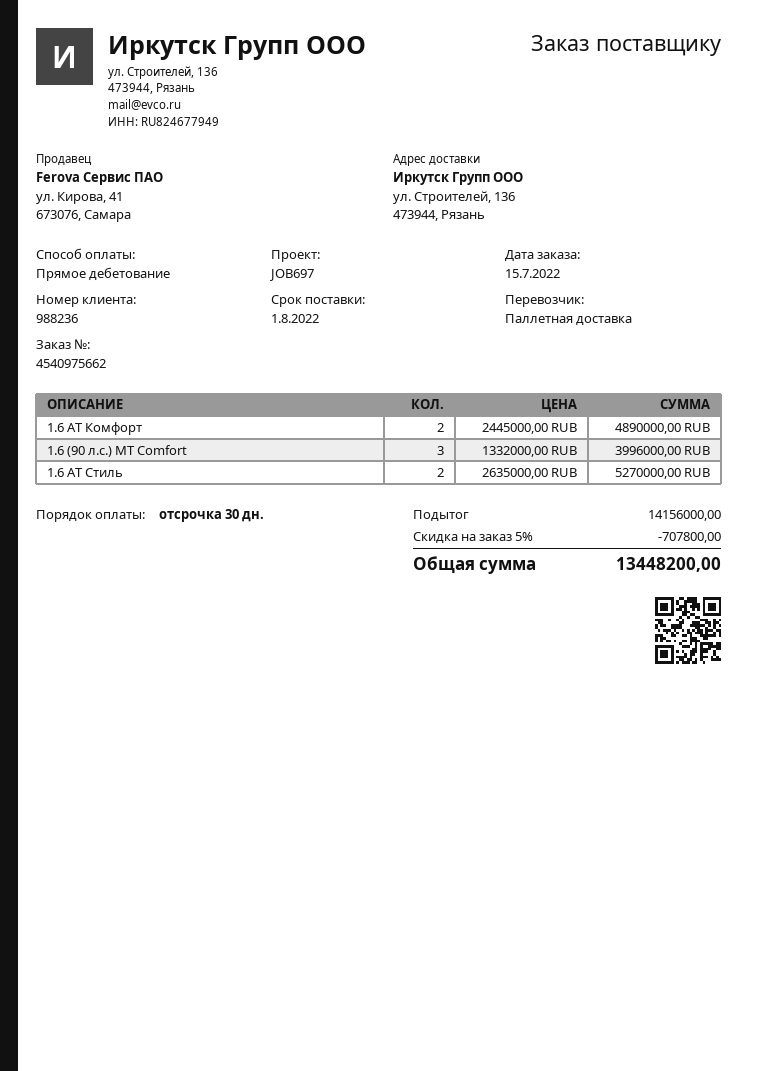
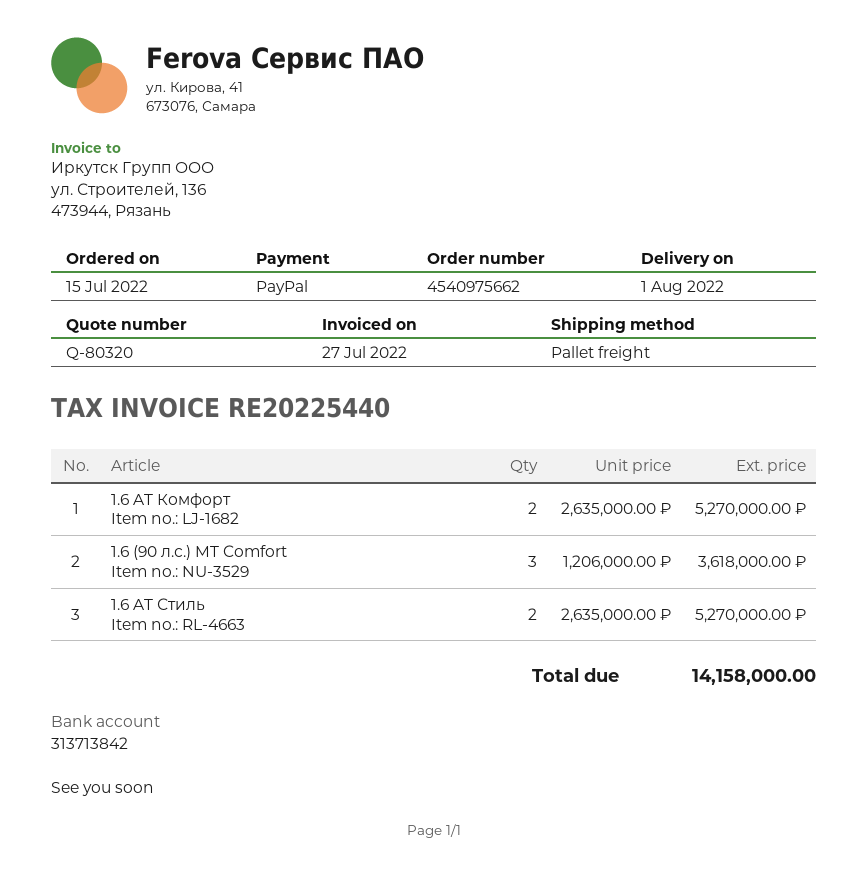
payment method: direct debit -> PayPal
1.6 AT Комфорт: 2 x 2445000.00 = 4890000.00 -> 2 x 2635000.00 = 5270000.00
1.6 (90 л.с.) MT Comfort: 3 x 1332000.00 = 3996000.00 -> 3 x 1206000.00 = 3618000.00
discount: 5% = 707800.00 -> none
total: 13448200.00 -> 14158000.00

